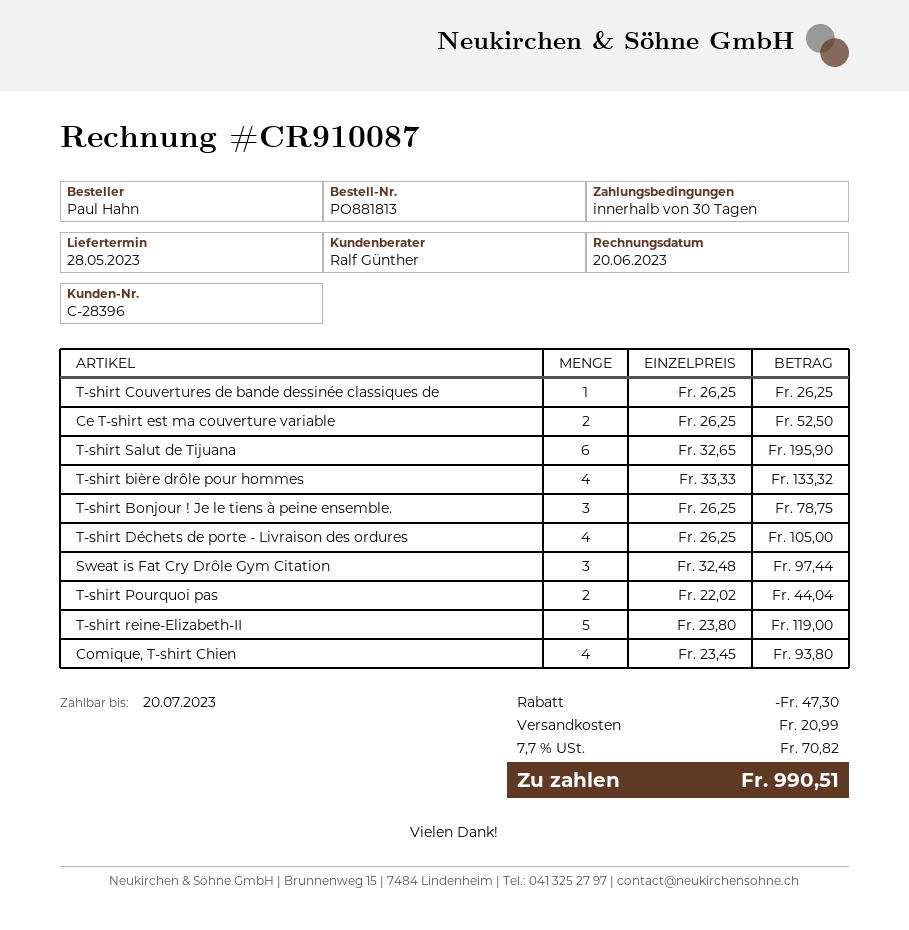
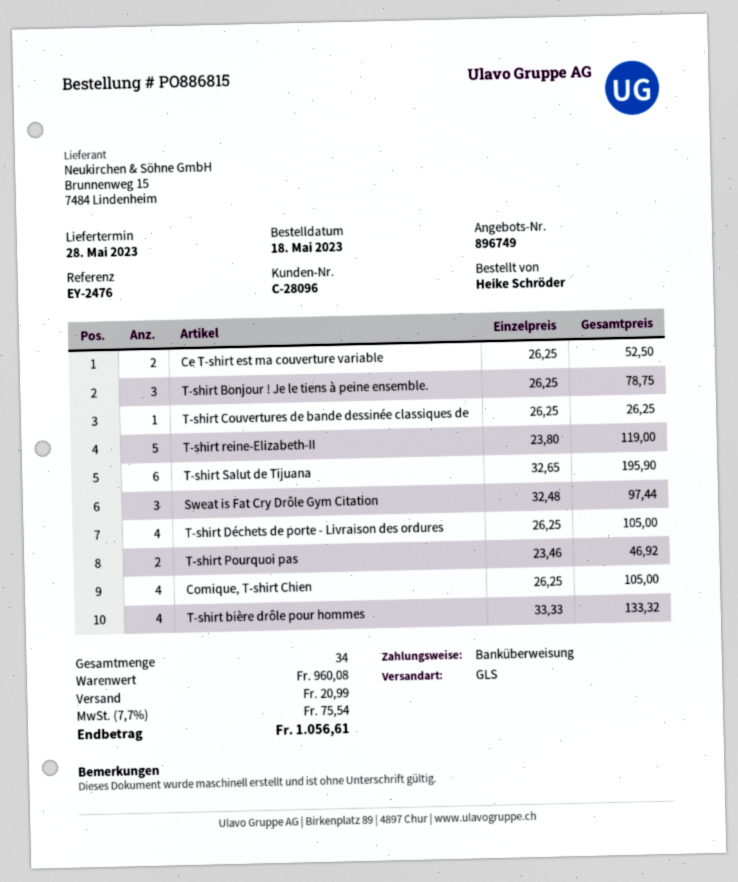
order number: PO881813 -> PO886815
customer number: C-28396 -> C-28096
ordered by: Paul Hahn -> Heike Schröder
T-shirt Pourquoi pas: 2 x 22.02 = 44.04 -> 2 x 23.46 = 46.92
Comique, T-shirt Chien: 4 x 23.45 = 93.80 -> 4 x 26.25 = 105.00
discount: 47.30 -> none
tax: 7.7% = 70.82 -> 7.7% = 75.54
total: 990.51 -> 1056.61

